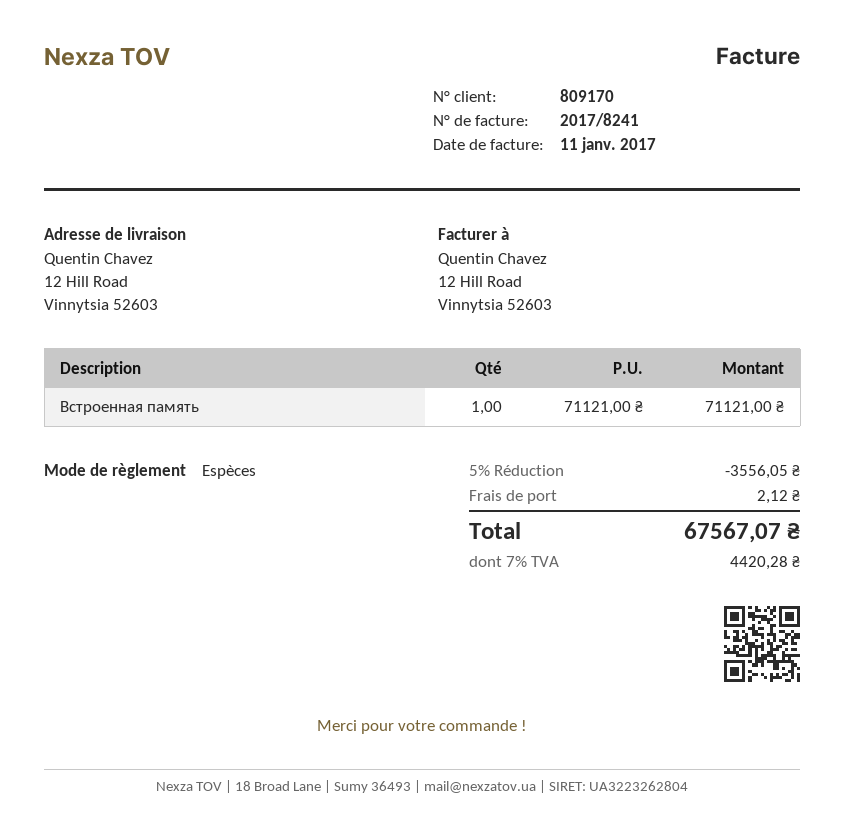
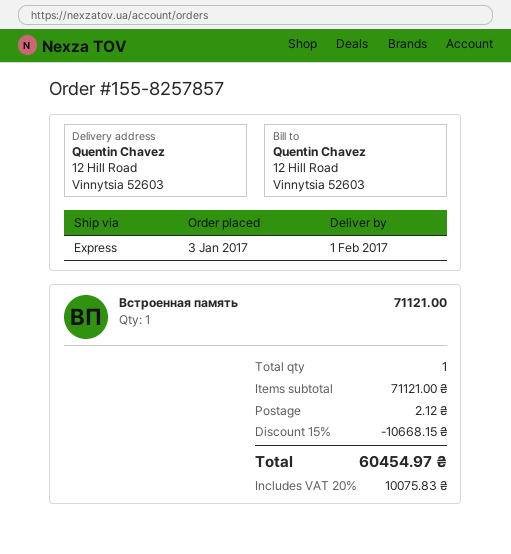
discount: 5% = 3556.05 -> 15% = 10668.15
tax: 7% = 4420.28 -> 20% = 10075.83
total: 67567.07 -> 60454.97

